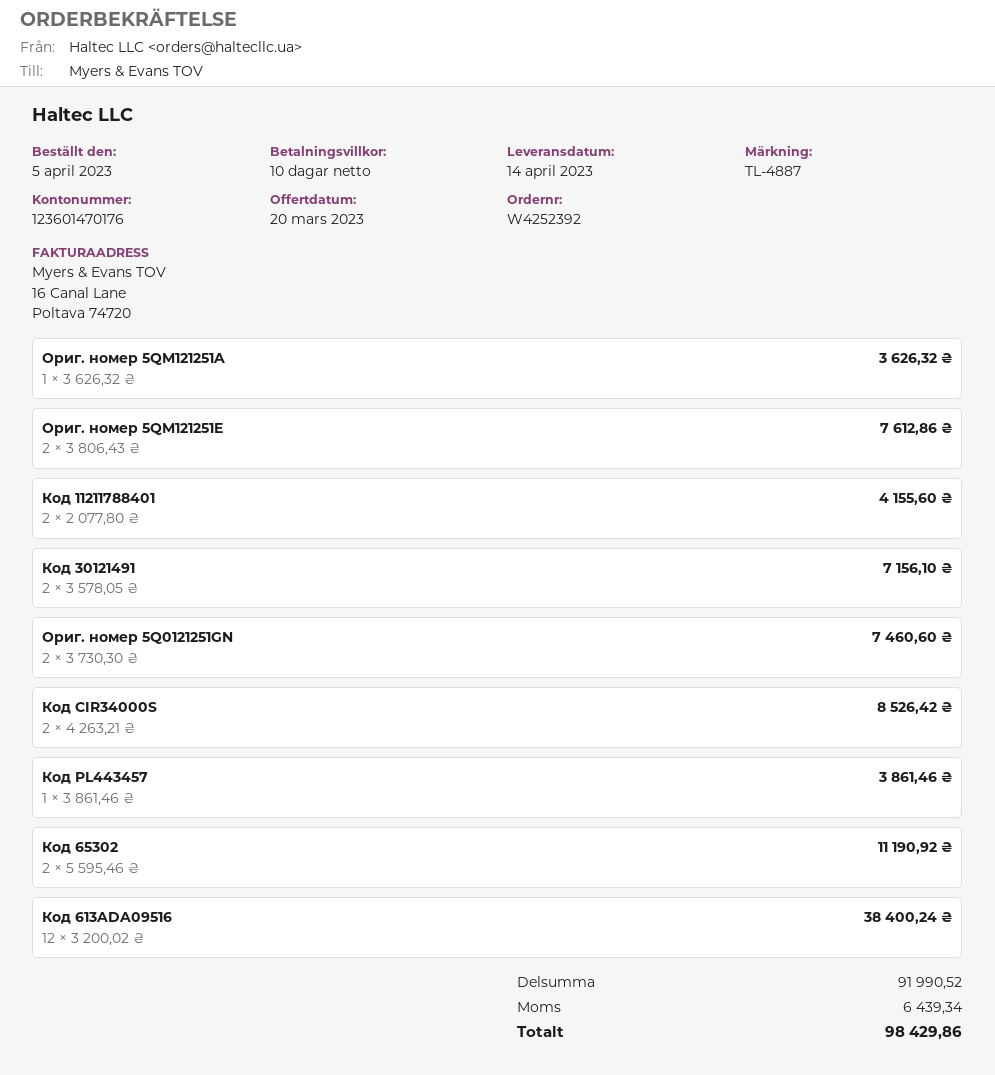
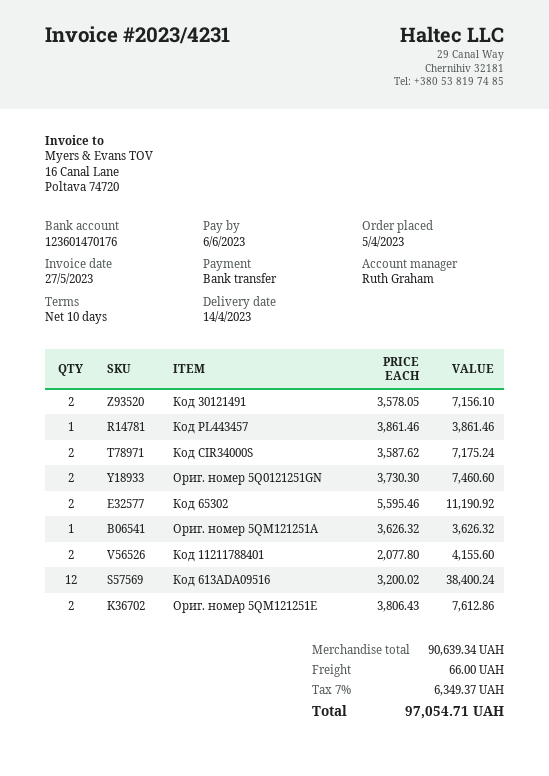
Код CIR34000S: 2 x 4263.21 = 8526.42 -> 2 x 3587.62 = 7175.24
subtotal: 91990.52 -> 90639.34
shipping: none -> 66.00
tax: 6439.34 -> 6349.37
total: 98429.86 -> 97054.71

